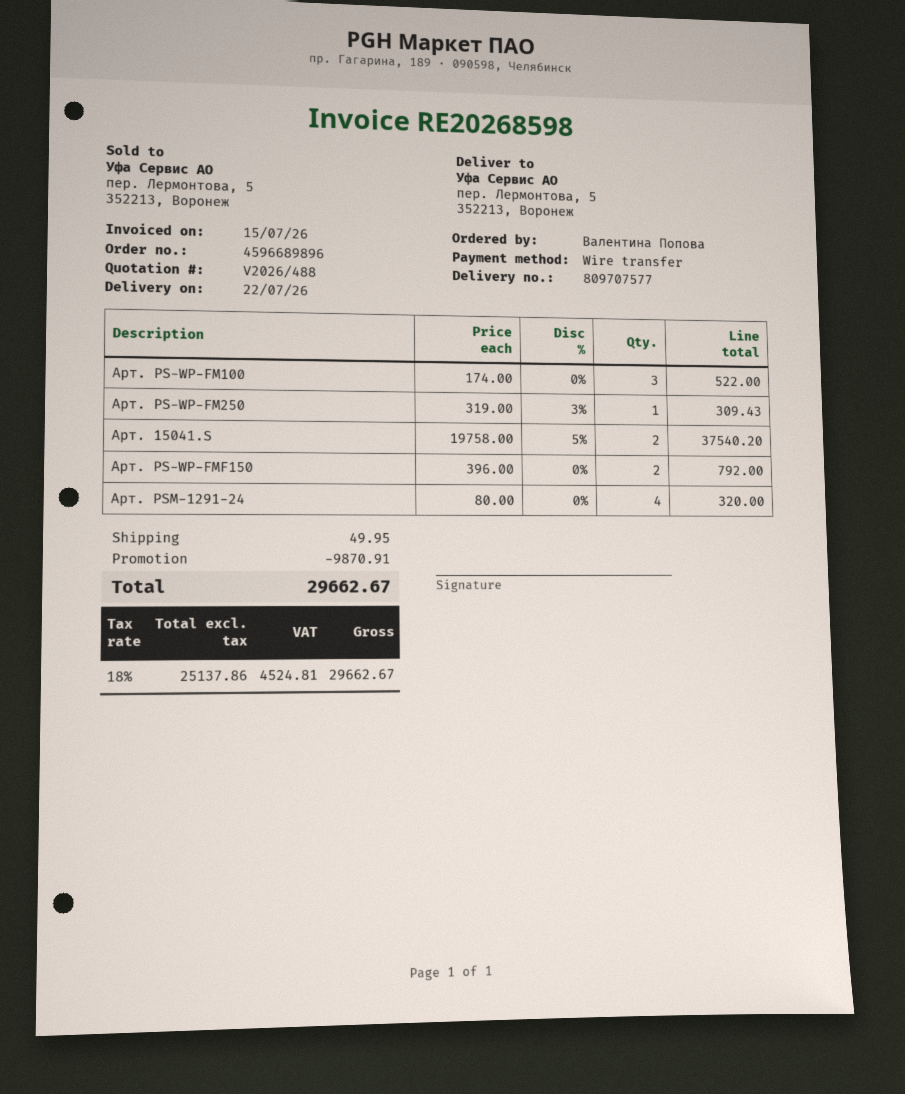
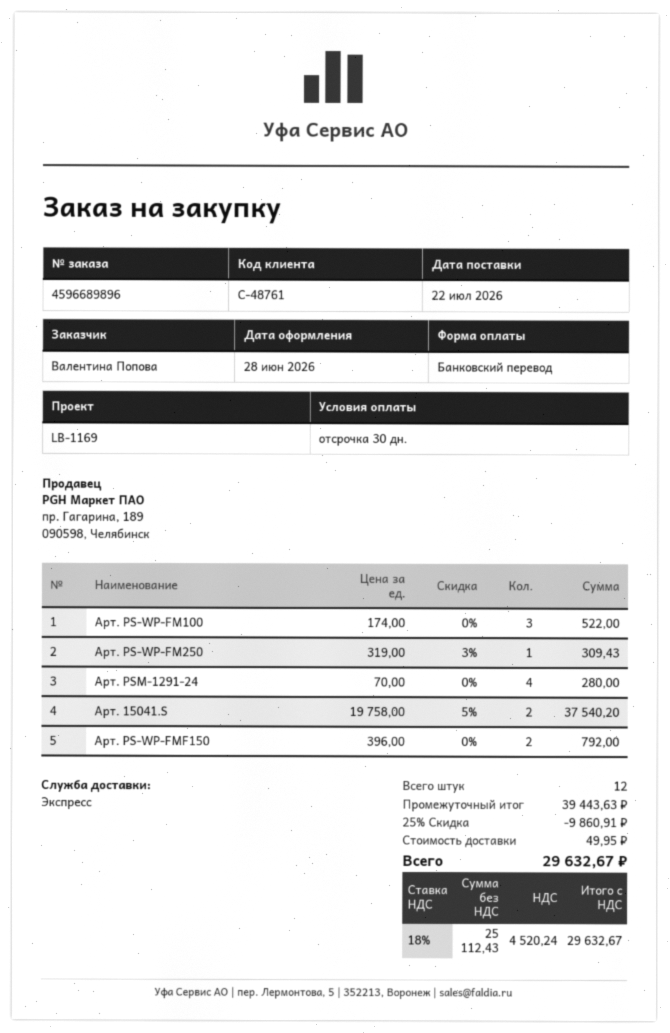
Арт. PSM-1291-24: 4 x 80.00 = 320.00 -> 4 x 70.00 = 280.00
discount: 9870.91 -> 9860.91
net: 25137.86 -> 25112.43
tax: 18% = 4524.81 -> 18% = 4520.24
total: 29662.67 -> 29632.67

